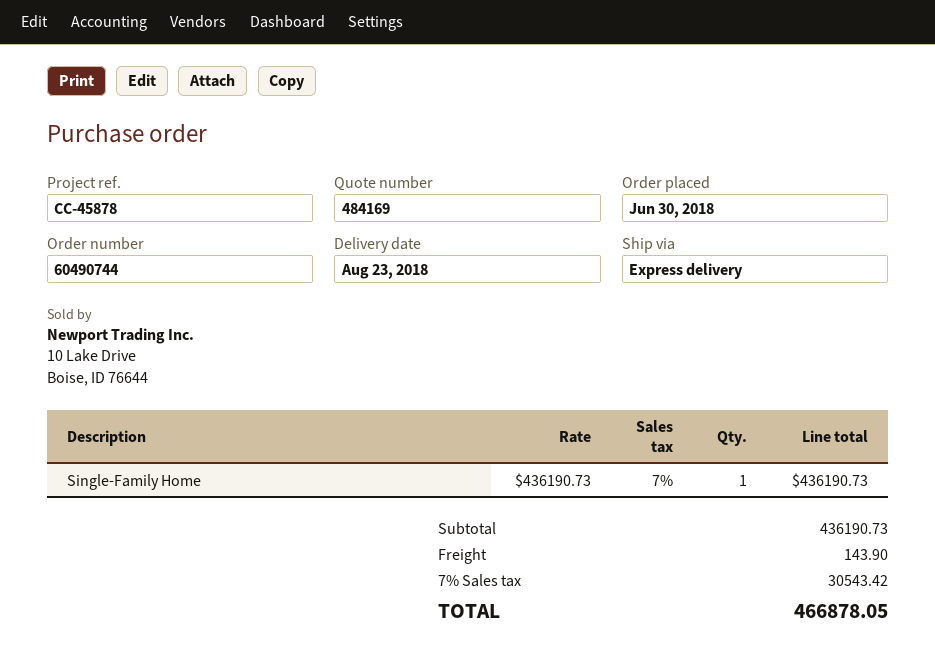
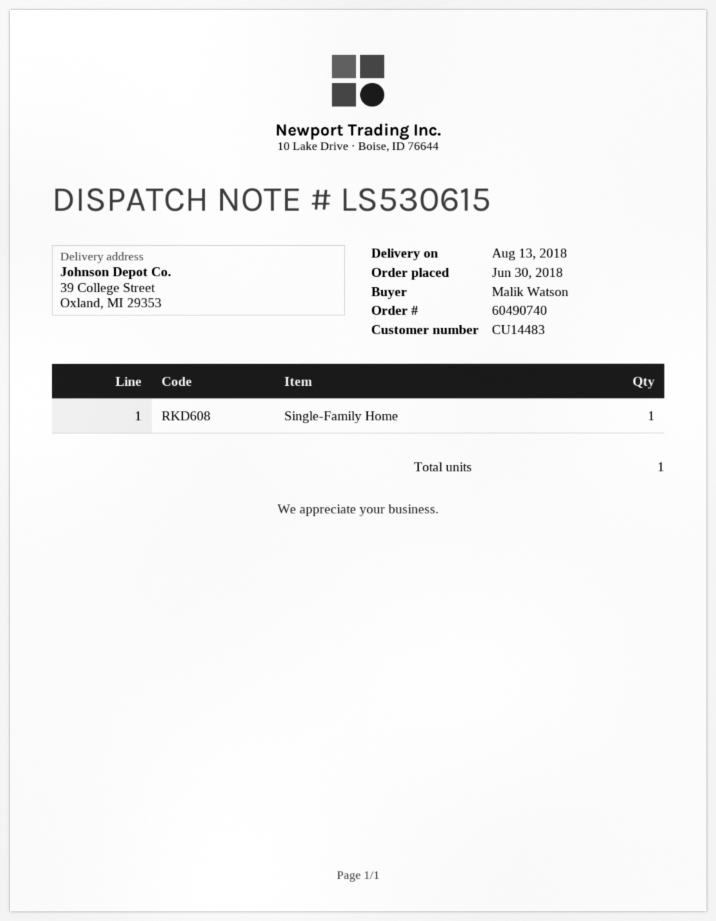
order number: 60490744 -> 60490740
delivery date: 2018-08-23 -> 2018-08-13

